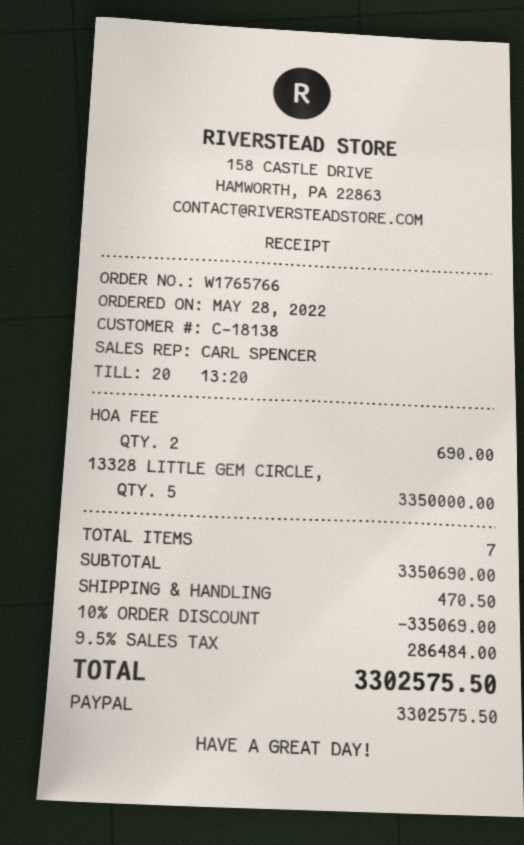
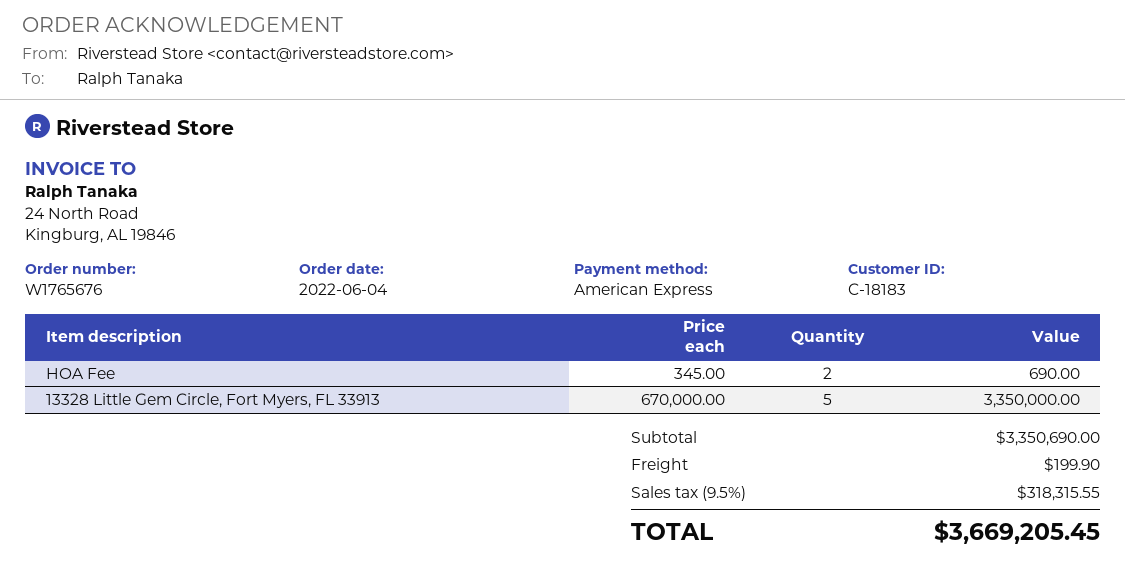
order number: W1765766 -> W1765676
order date: 2022-05-28 -> 2022-06-04
customer number: C-18138 -> C-18183
payment method: PayPal -> American Express
discount: 10% = 335069.00 -> none
shipping: 470.50 -> 199.90
tax: 9.5% = 286484.00 -> 9.5% = 318315.55
total: 3302575.50 -> 3669205.45

